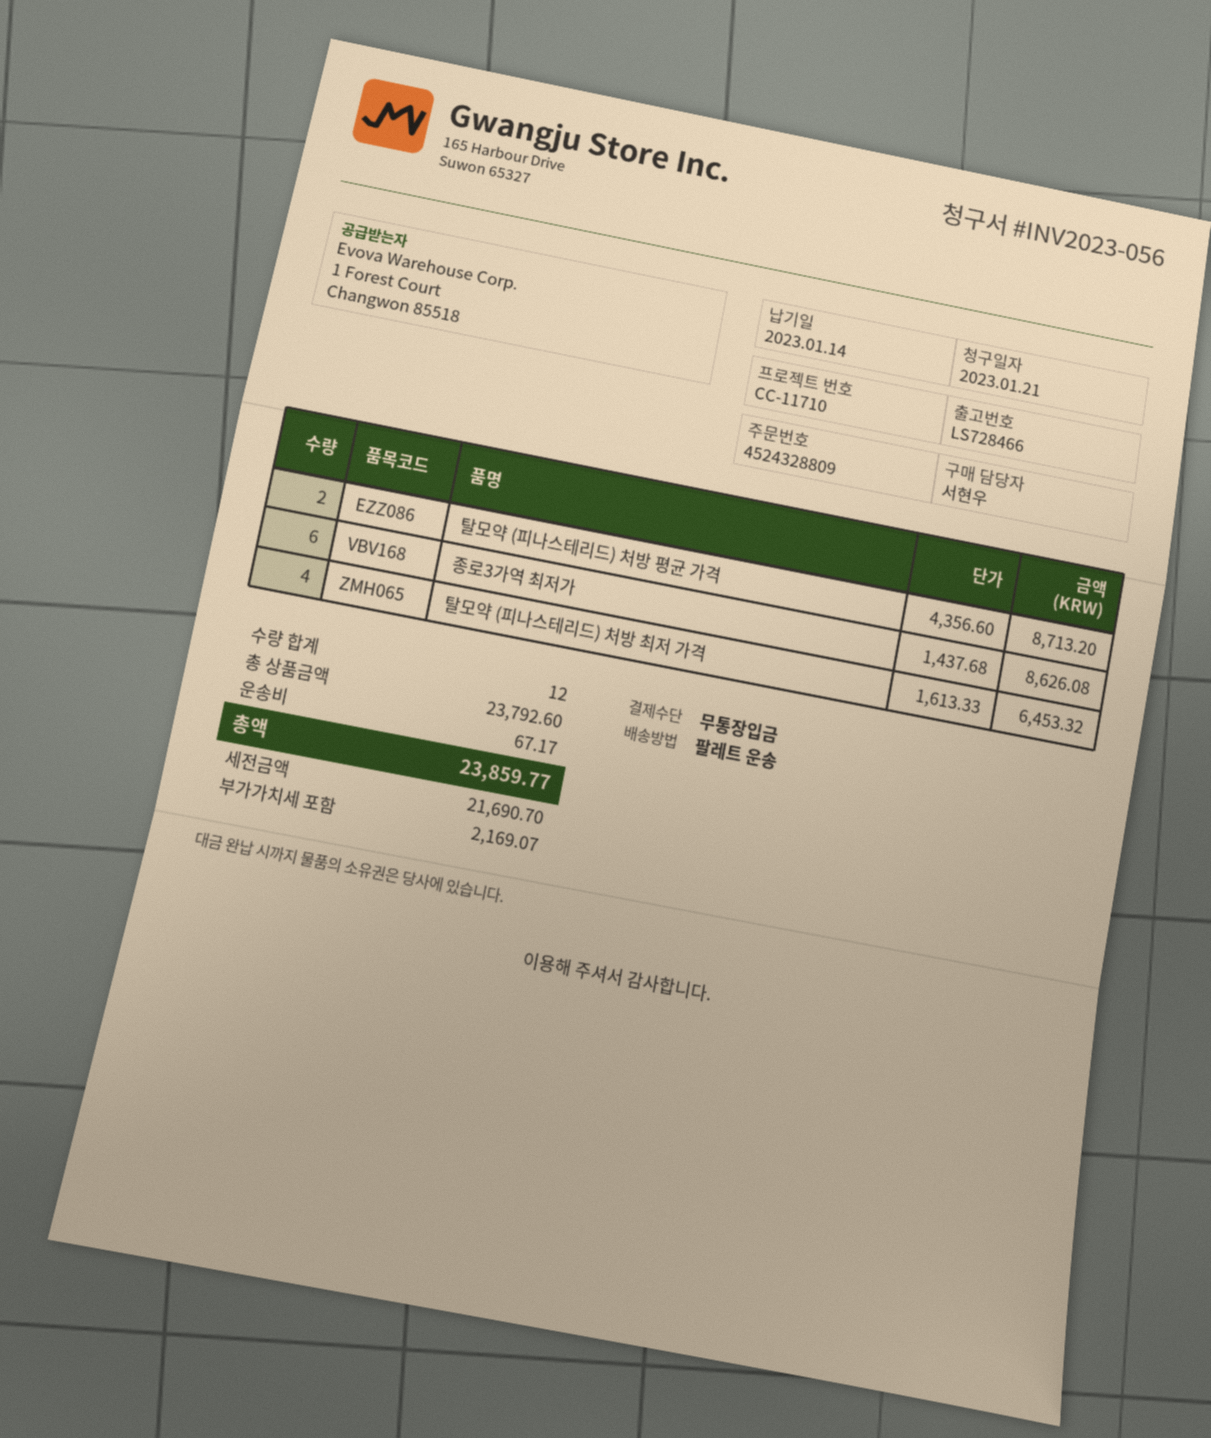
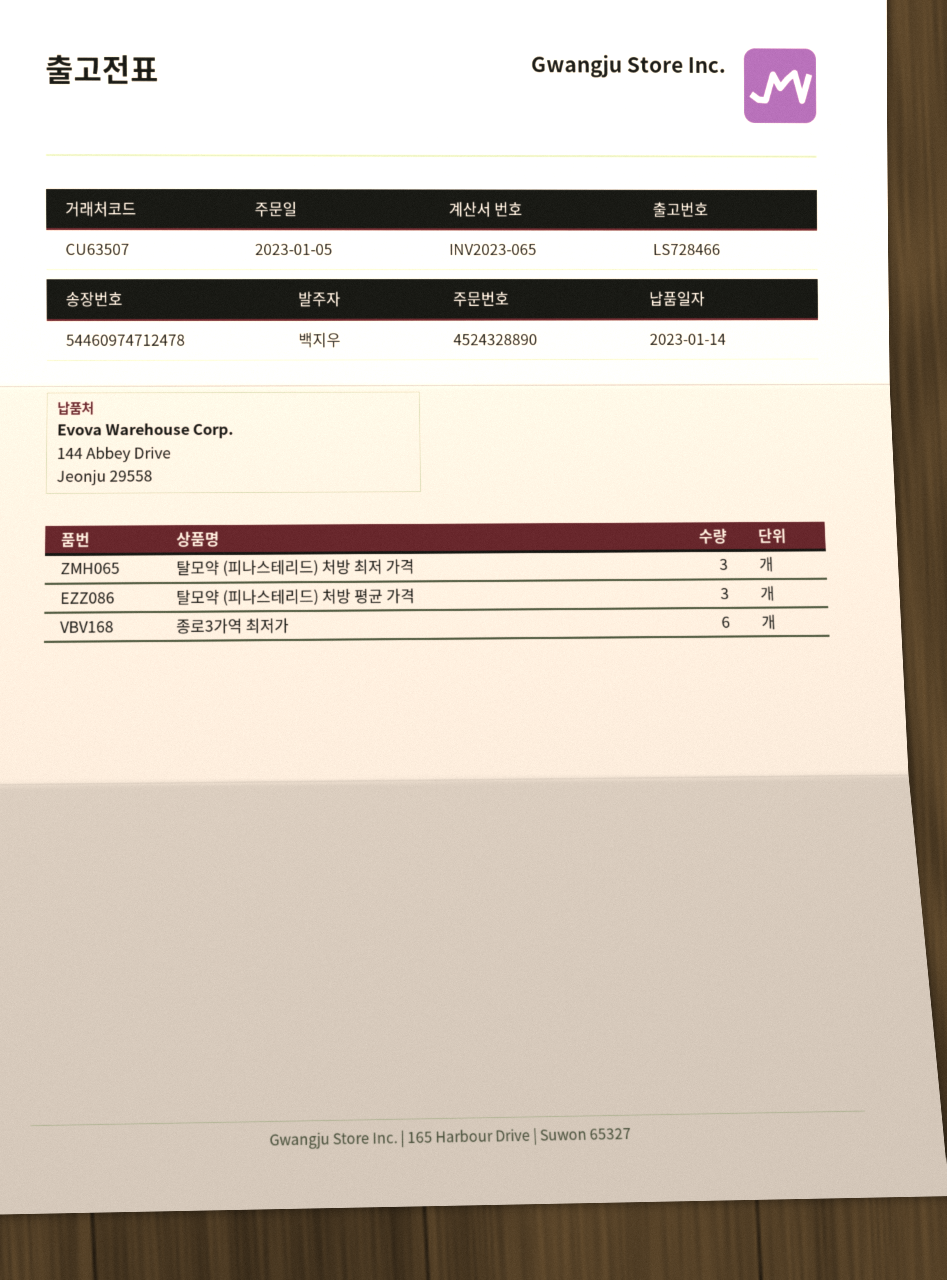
order number: 4524328809 -> 4524328890
invoice number: INV2023-056 -> INV2023-065
ordered by: 서현우 -> 백지우
탈모약 (피나스테리드) 처방 평균 가격: 2 -> 3
탈모약 (피나스테리드) 처방 최저 가격: 4 -> 3

